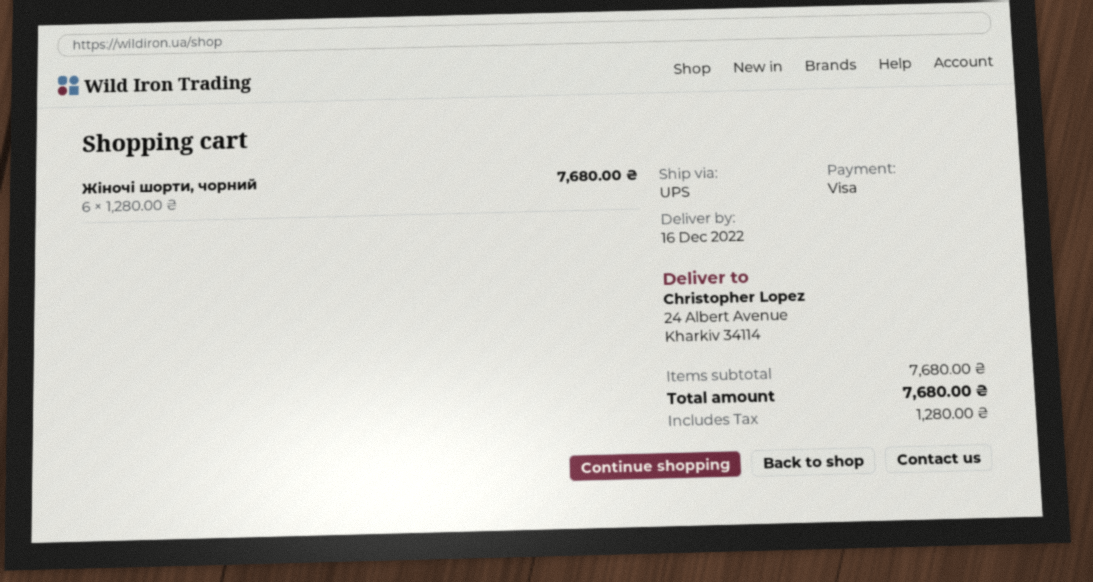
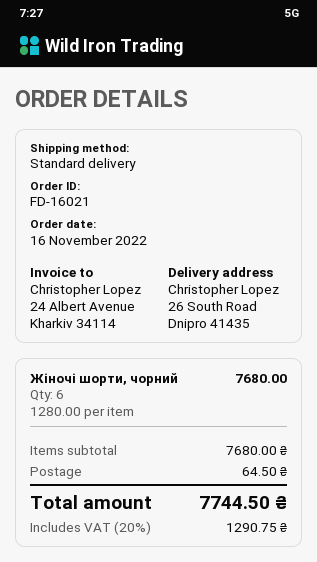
shipping method: UPS -> standard
ship to: 24 Albert Avenue, Kharkiv 34114 -> 26 South Road, Dnipro 41435
shipping: none -> 64.50
tax: 1280.00 -> 1290.75
total: 7680.00 -> 7744.50

